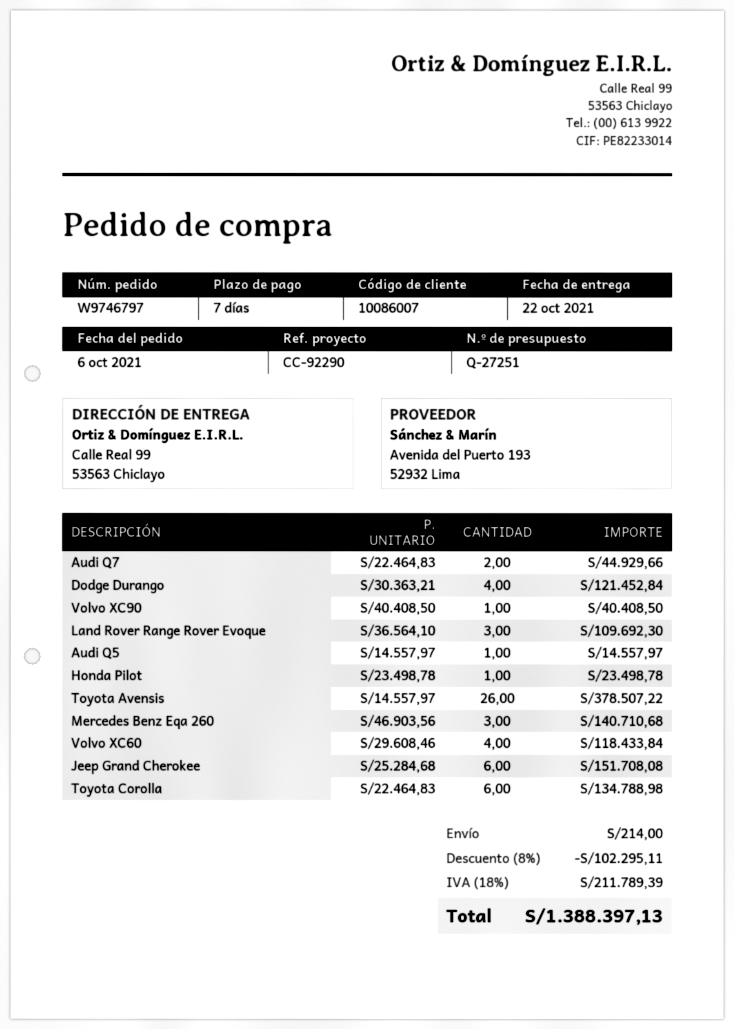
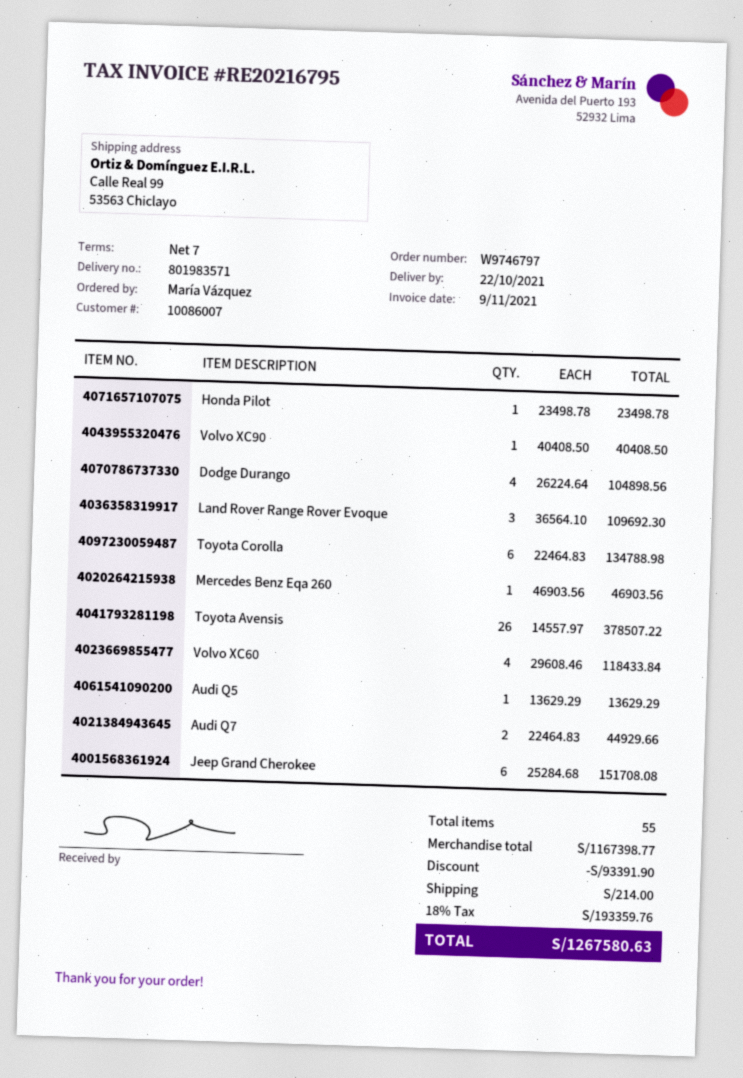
Dodge Durango: 4 x 30363.21 = 121452.84 -> 4 x 26224.64 = 104898.56
Audi Q5: 1 x 14557.97 = 14557.97 -> 1 x 13629.29 = 13629.29
Mercedes Benz Eqa 260: 3 x 46903.56 = 140710.68 -> 1 x 46903.56 = 46903.56
discount: 102295.11 -> 93391.90
tax: 18% = 211789.39 -> 18% = 193359.76
total: 1388397.13 -> 1267580.63

